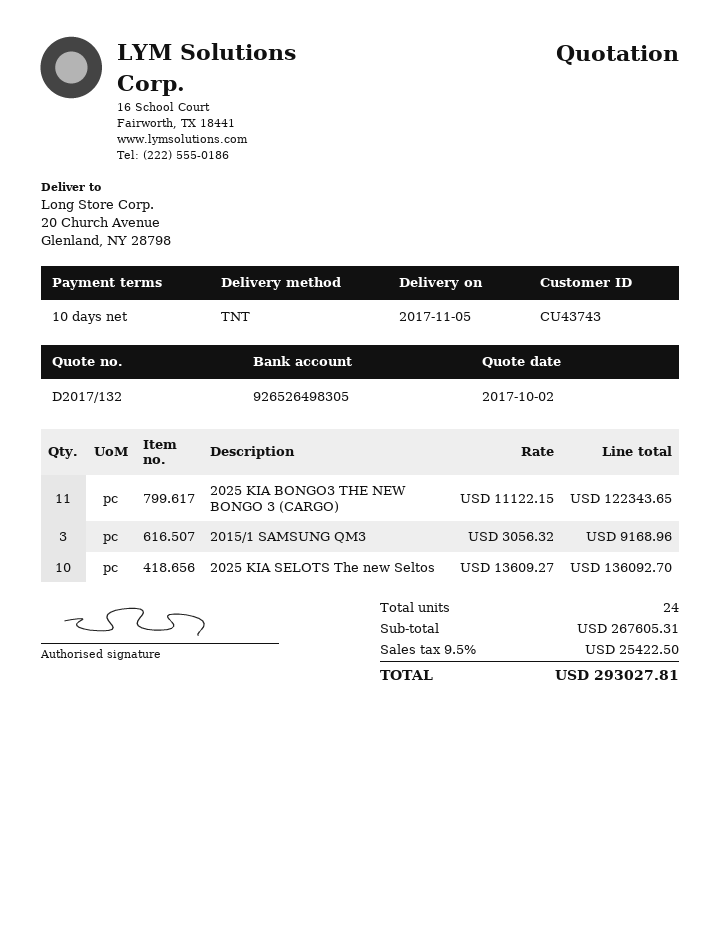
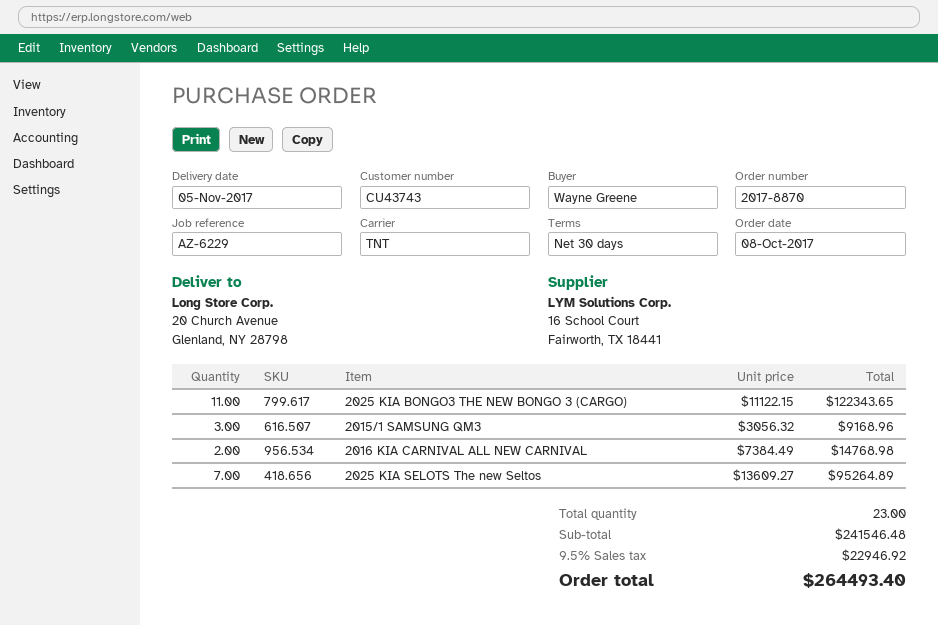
payment terms: 10 days -> 30 days
2025 KIA SELOTS The new Seltos: 10 x 13609.27 = 136092.70 -> 7 x 13609.27 = 95264.89
2016 KIA CARNIVAL ALL NEW CARNIVAL: none -> 2 x 7384.49 = 14768.98
total quantity: 24 -> 23
subtotal: 267605.31 -> 241546.48
tax: 9.5% = 25422.50 -> 9.5% = 22946.92
total: 293027.81 -> 264493.40

